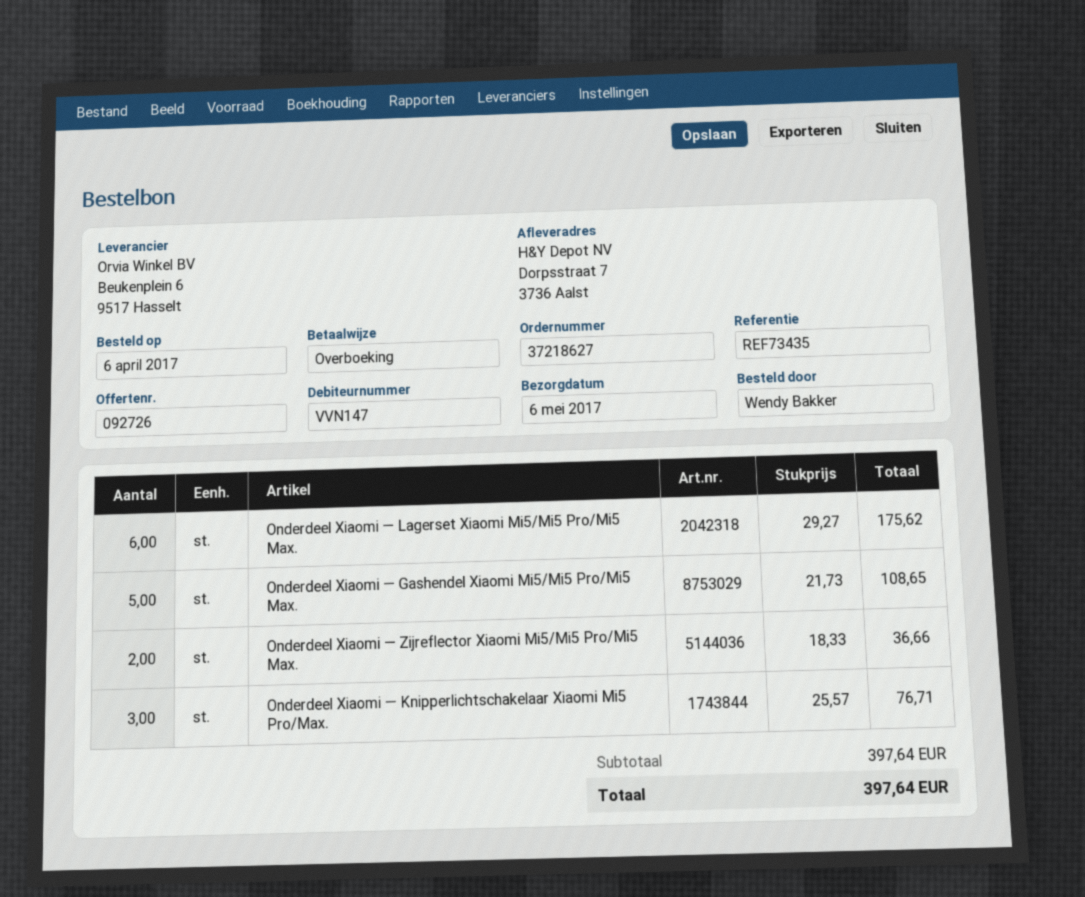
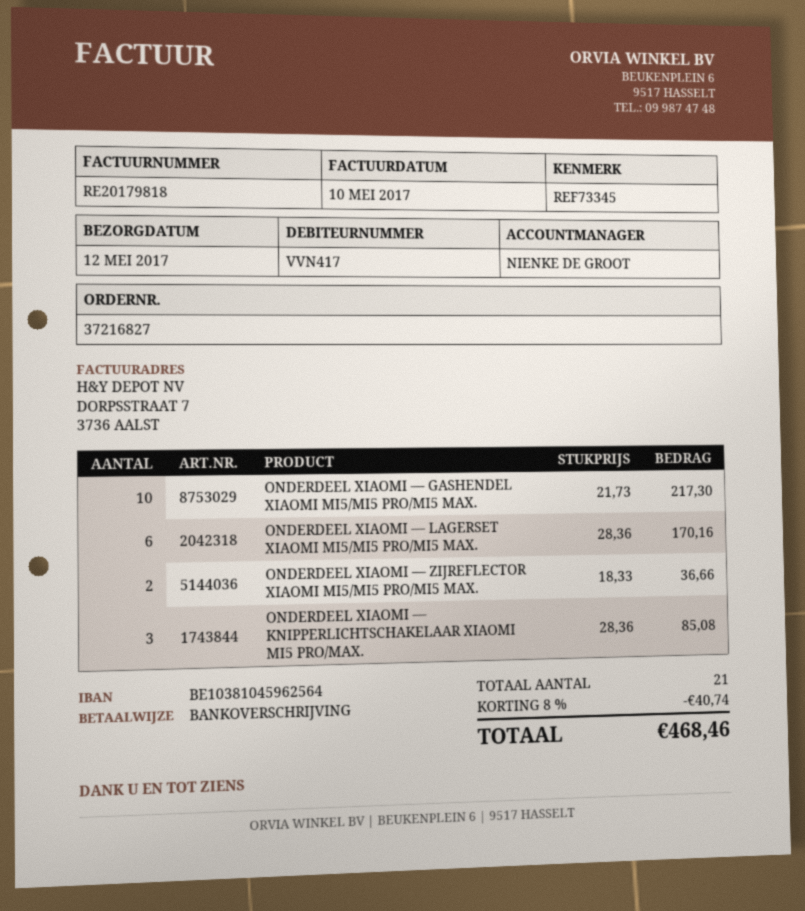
order number: 37218627 -> 37216827
delivery date: 2017-05-06 -> 2017-05-12
customer number: VVN147 -> VVN417
reference: REF73435 -> REF73345
Onderdeel Xiaomi — Lagerset Xiaomi Mi5/Mi5 Pro/Mi5 Max.: 6 x 29.27 = 175.62 -> 6 x 28.36 = 170.16
Onderdeel Xiaomi — Gashendel Xiaomi Mi5/Mi5 Pro/Mi5 Max.: 5 x 21.73 = 108.65 -> 10 x 21.73 = 217.30
Onderdeel Xiaomi — Knipperlichtschakelaar Xiaomi Mi5 Pro/Max.: 3 x 25.57 = 76.71 -> 3 x 28.36 = 85.08
discount: none -> 8% = 40.74
total: 397.64 -> 468.46

